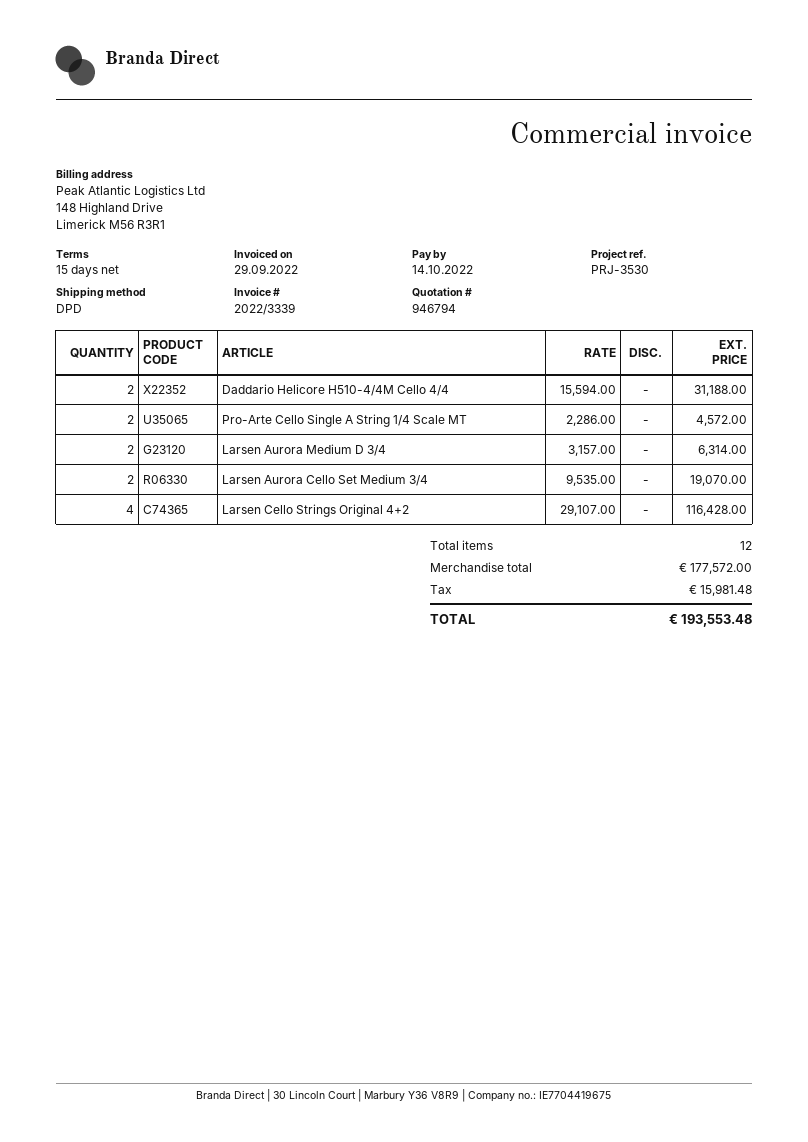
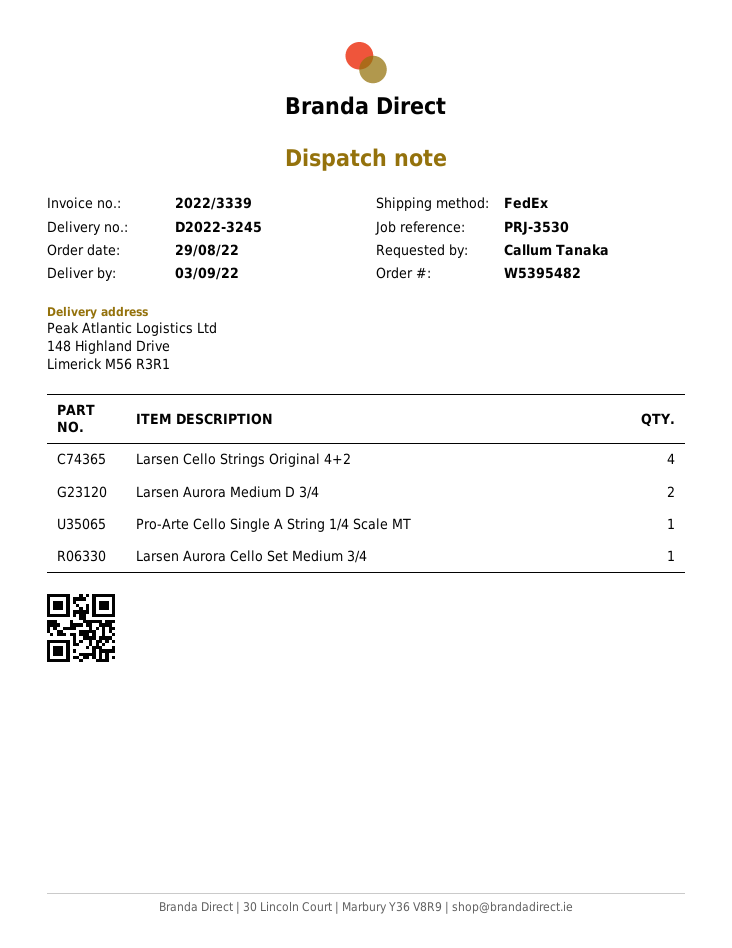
shipping method: DPD -> FedEx
Daddario Helicore H510-4/4M Cello 4/4: 2 -> none
Pro-Arte Cello Single A String 1/4 Scale MT: 2 -> 1
Larsen Aurora Cello Set Medium 3/4: 2 -> 1

